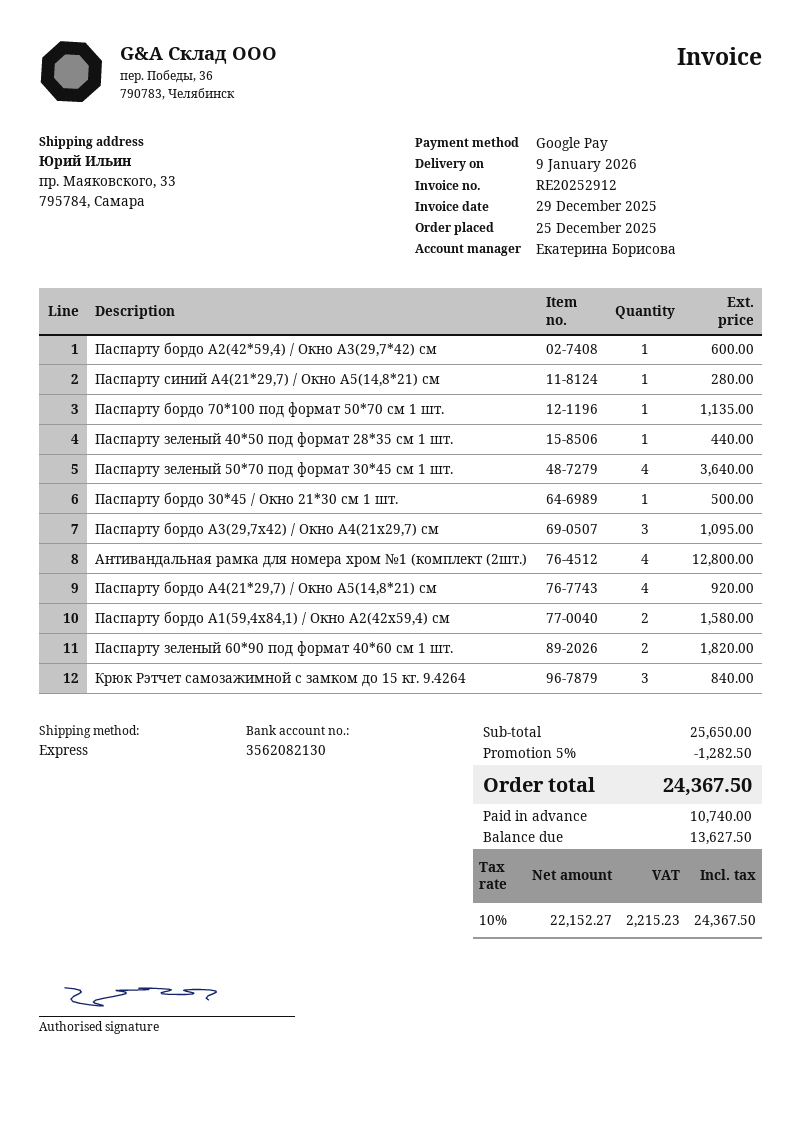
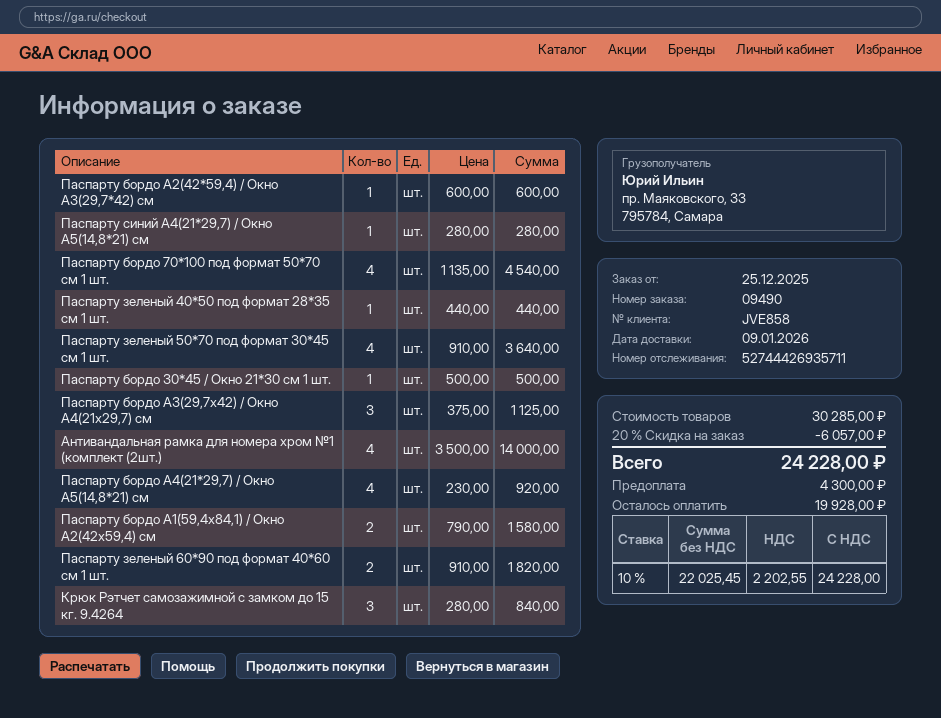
Паспарту бордо 70*100 под формат 50*70 см 1 шт.: 1 for 1135.00 -> 4 for 4540.00
Паспарту бордо А3(29,7х42) / Окно А4(21х29,7) см: 3 for 1095.00 -> 3 for 1125.00
Антивандальная рамка для номера хром №1 (комплект (2шт.): 4 for 12800.00 -> 4 for 14000.00
subtotal: 25650.00 -> 30285.00
discount: 5% = 1282.50 -> 20% = 6057.00
net: 22152.27 -> 22025.45
tax: 10% = 2215.23 -> 10% = 2202.55
total: 24367.50 -> 24228.00
deposit: 10740.00 -> 4300.00
balance: 13627.50 -> 19928.00

